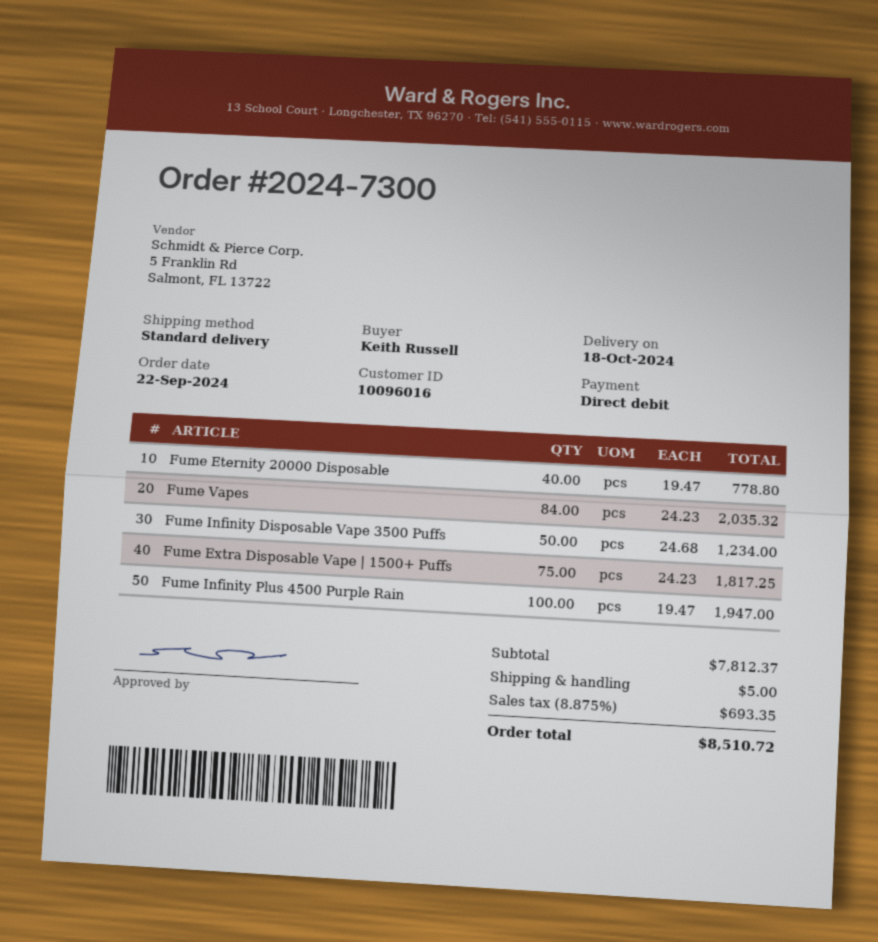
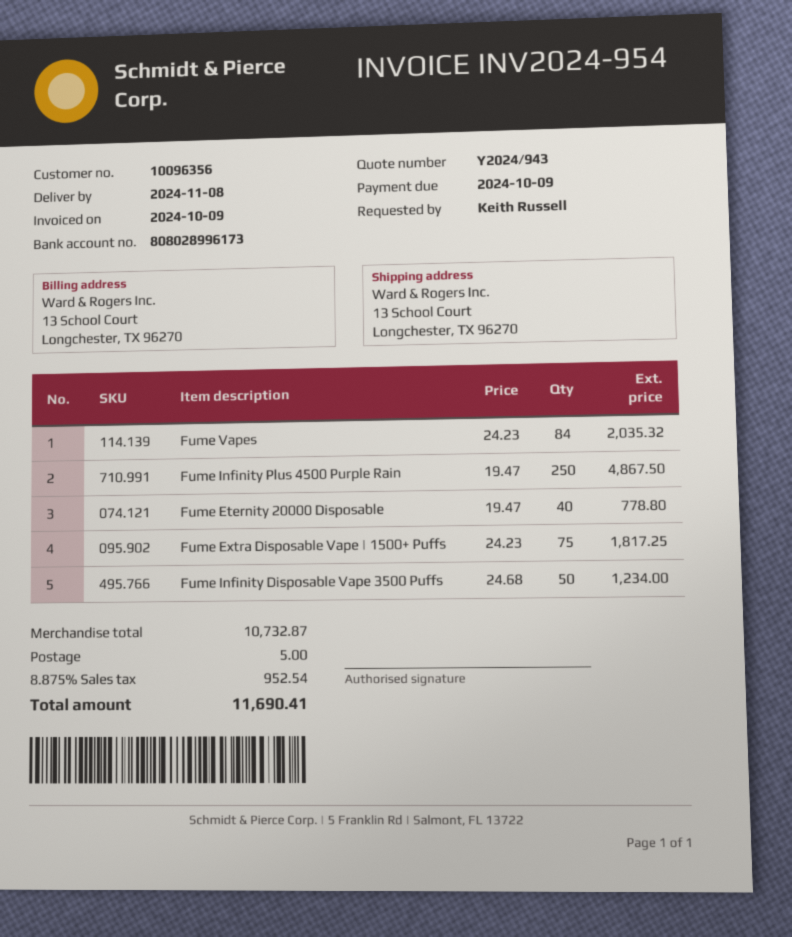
delivery date: 2024-10-18 -> 2024-11-08
customer number: 10096016 -> 10096356
Fume Infinity Plus 4500 Purple Rain: 100 x 19.47 = 1947.00 -> 250 x 19.47 = 4867.50
subtotal: 7812.37 -> 10732.87
tax: 8.875% = 693.35 -> 8.875% = 952.54
total: 8510.72 -> 11690.41

